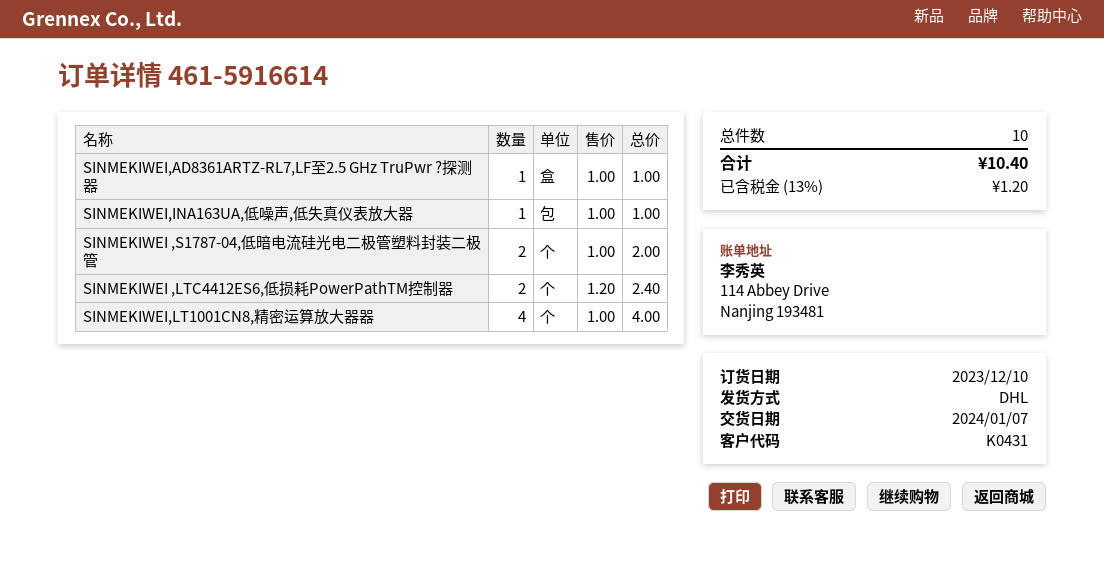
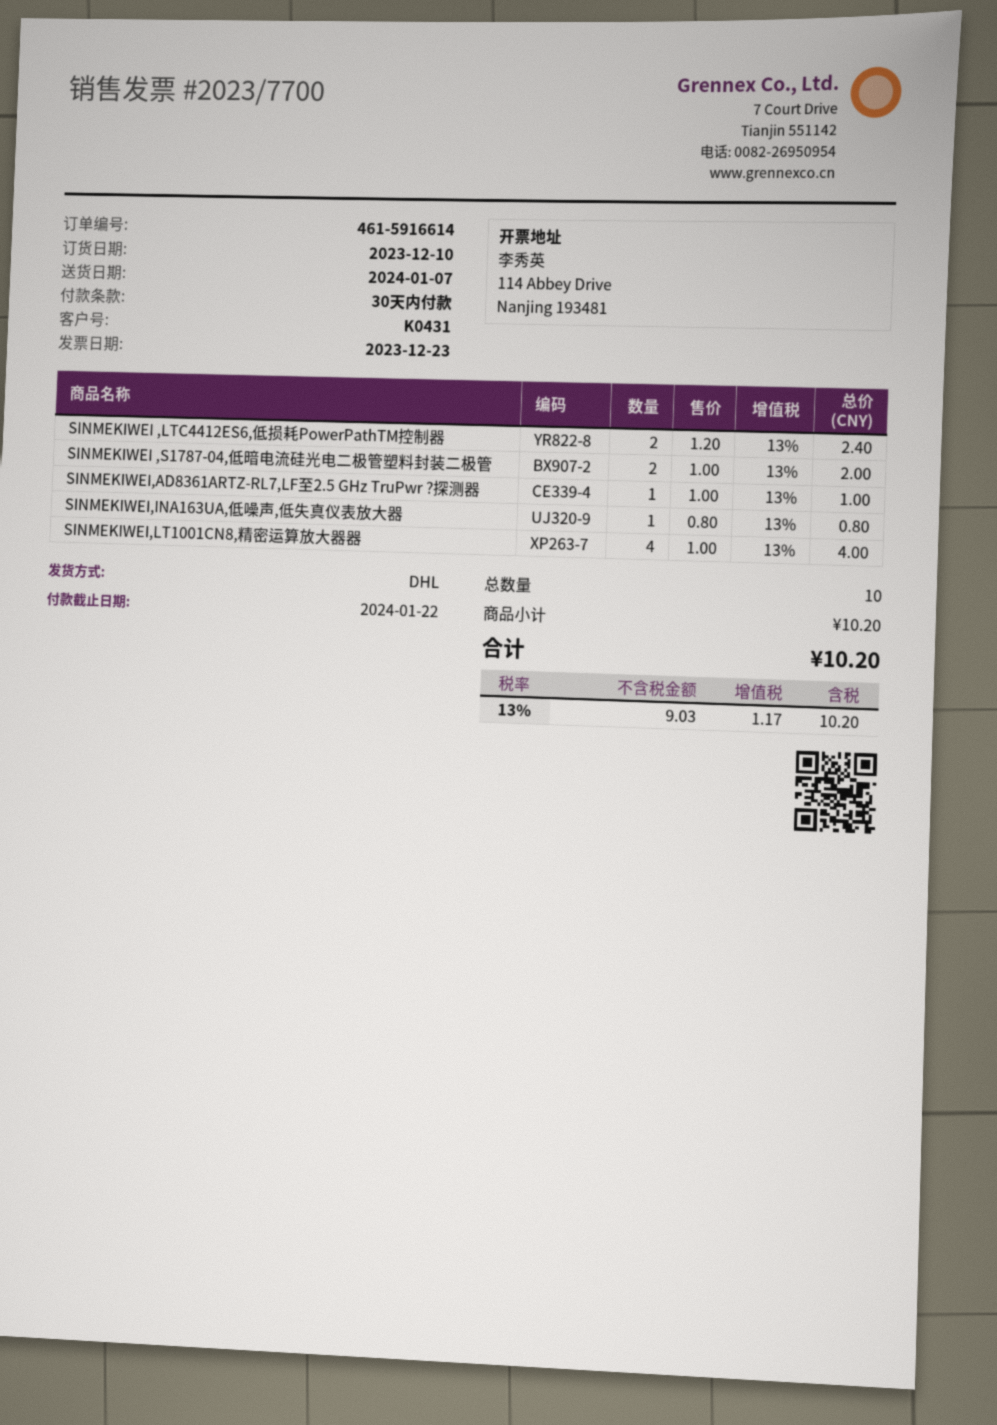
SINMEKIWEI,INA163UA,低噪声,低失真仪表放大器: 1 x 1.00 = 1.00 -> 1 x 0.80 = 0.80
tax: 13% = 1.20 -> 13% = 1.17
total: 10.40 -> 10.20

